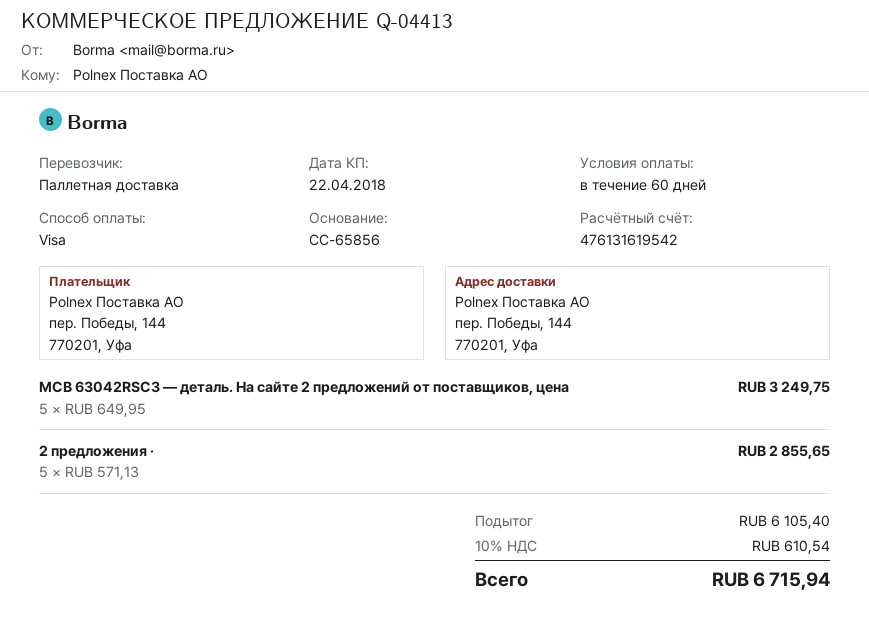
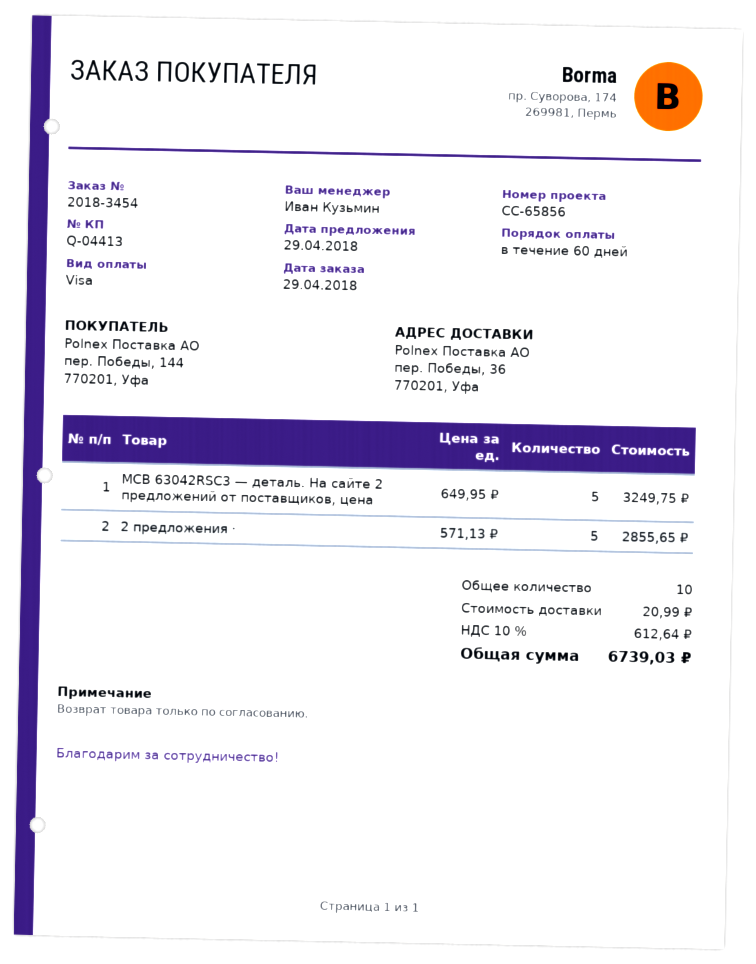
quote date: 2018-04-22 -> 2018-04-29
ship to: пер. Победы, 144, 770201, Уфа -> пер. Победы, 36, 770201, Уфа
shipping: none -> 20.99
tax: 10% = 610.54 -> 10% = 612.64
total: 6715.94 -> 6739.03

